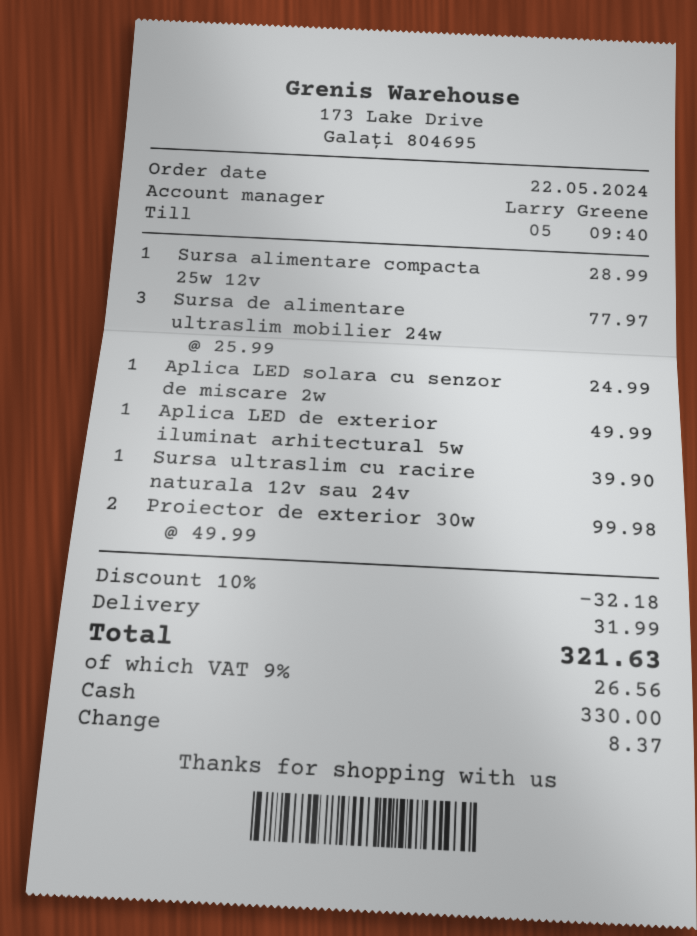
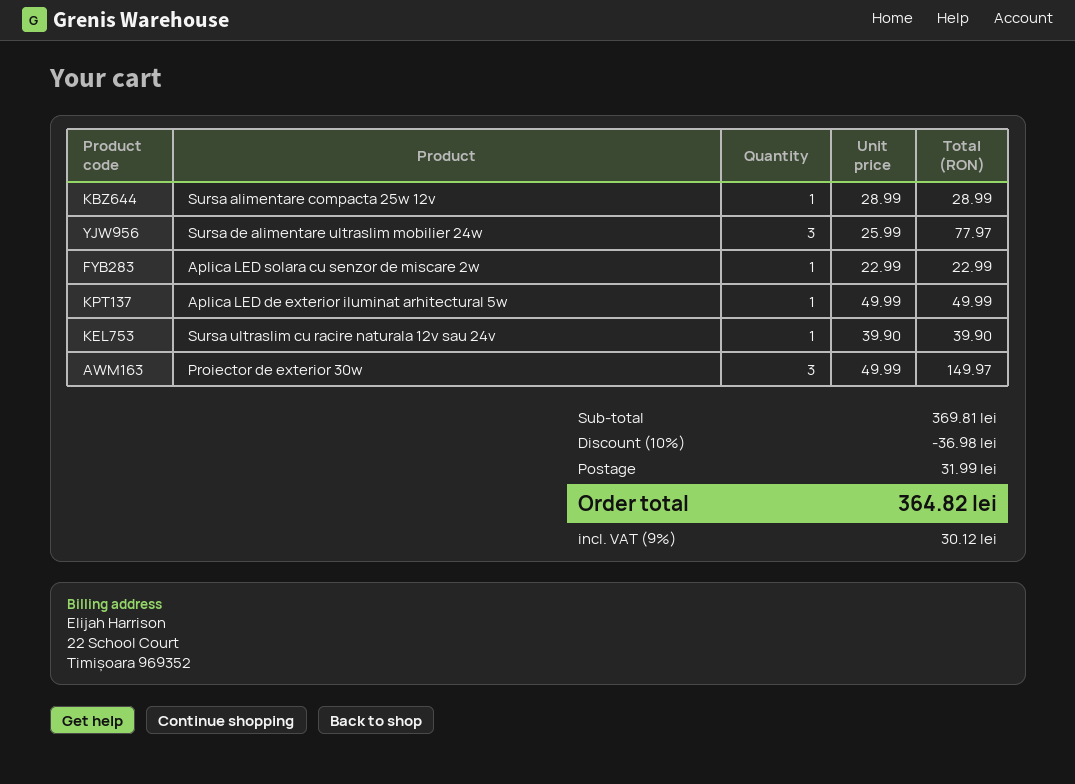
Aplica LED solara cu senzor de miscare 2w: 1 x 24.99 = 24.99 -> 1 x 22.99 = 22.99
Proiector de exterior 30w: 2 x 49.99 = 99.98 -> 3 x 49.99 = 149.97
discount: 10% = 32.18 -> 10% = 36.98
tax: 9% = 26.56 -> 9% = 30.12
total: 321.63 -> 364.82

